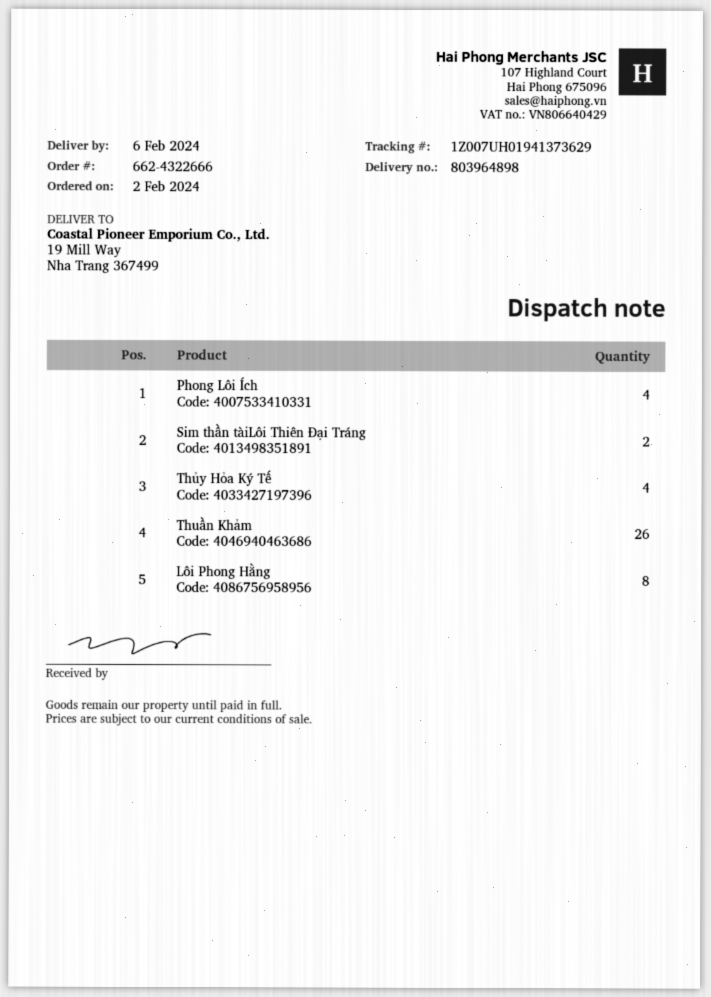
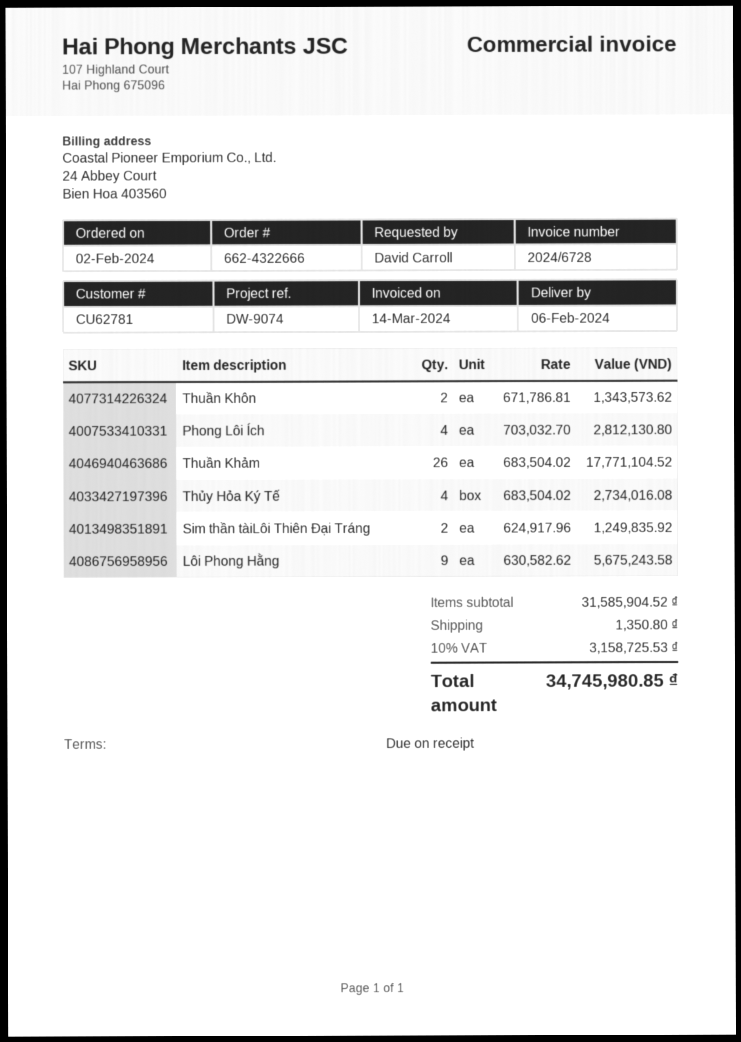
Lôi Phong Hằng: 8 -> 9
Thuần Khôn: none -> 2

